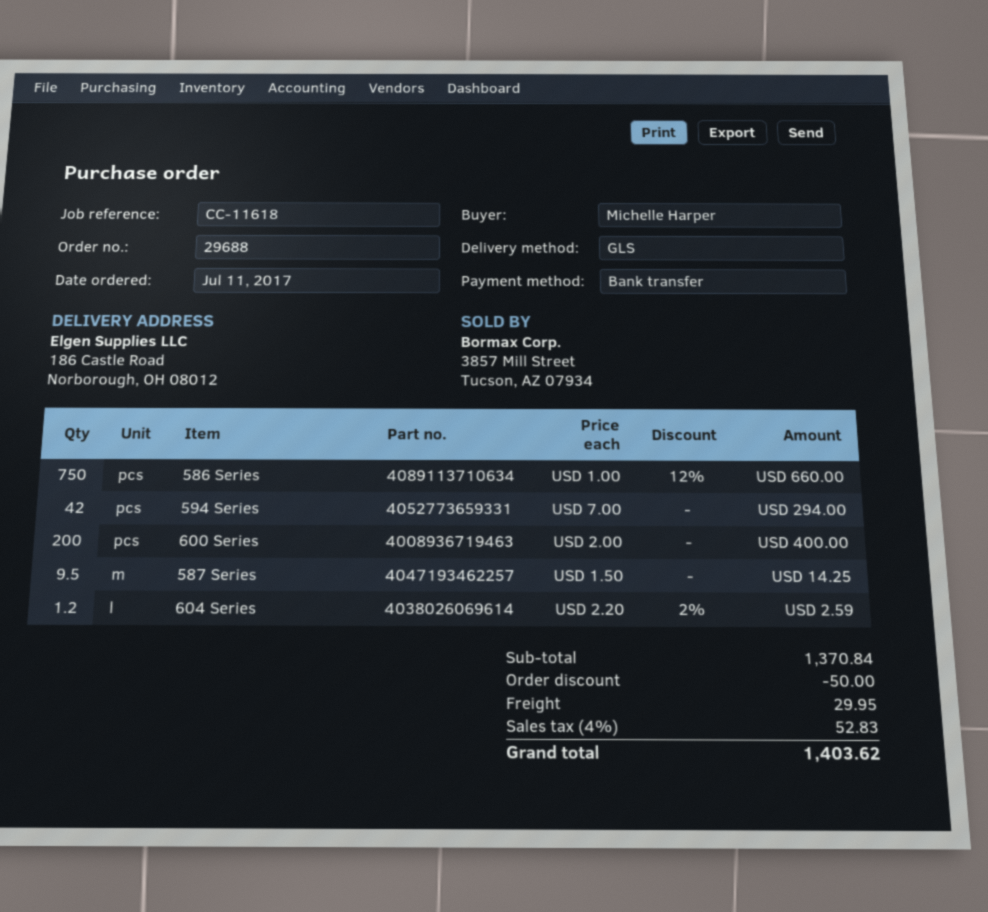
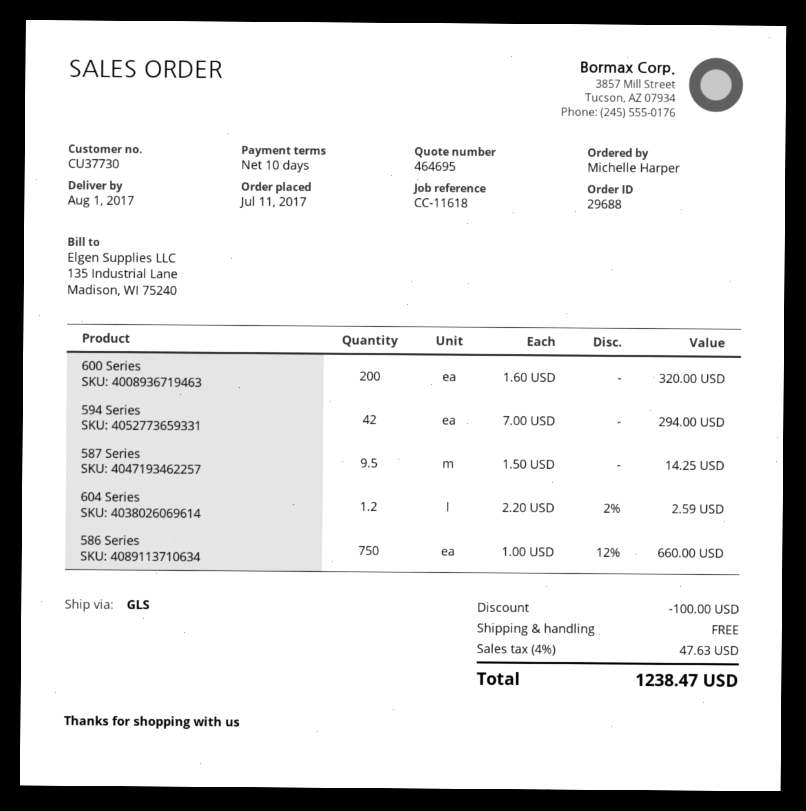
600 Series: 200 x 2.00 = 400.00 -> 200 x 1.60 = 320.00
discount: 50.00 -> 100.00
shipping: 29.95 -> 0.00
tax: 4% = 52.83 -> 4% = 47.63
total: 1403.62 -> 1238.47

